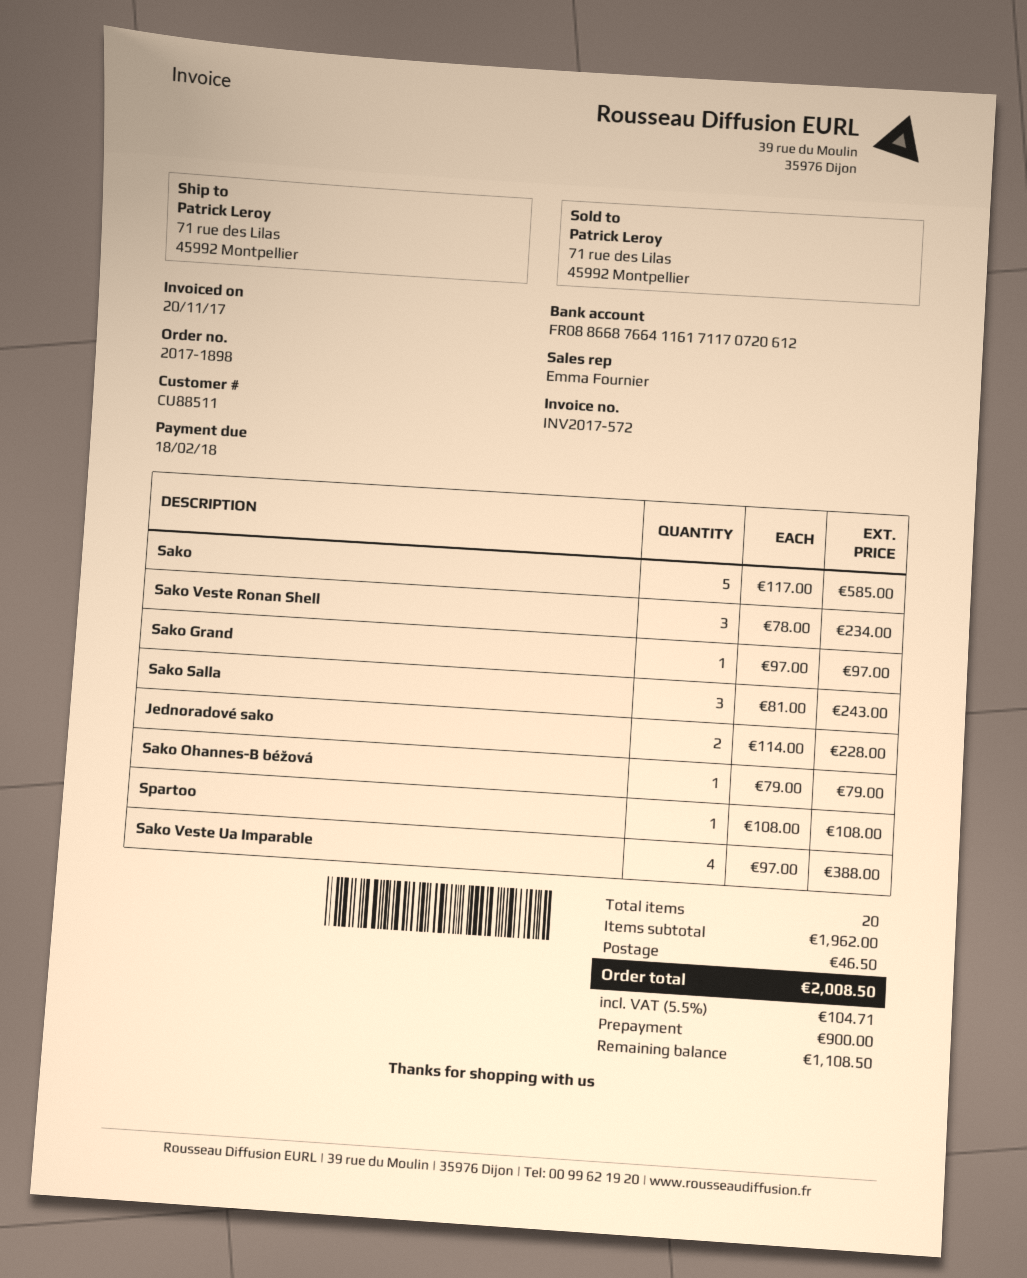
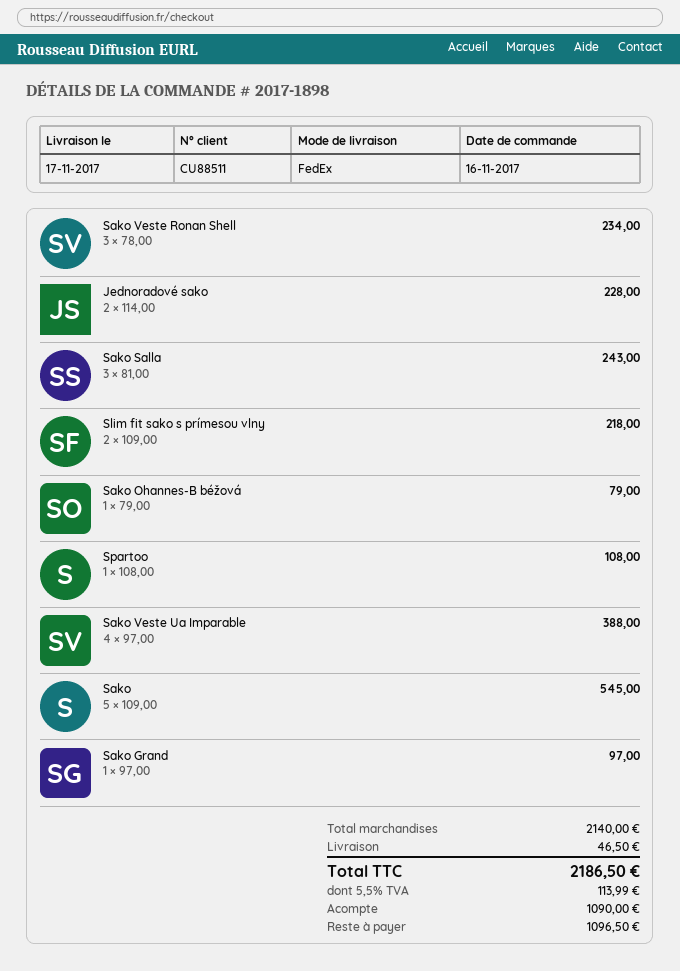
Sako: 5 x 117.00 = 585.00 -> 5 x 109.00 = 545.00
Slim fit sako s prímesou vlny: none -> 2 x 109.00 = 218.00
subtotal: 1962.00 -> 2140.00
tax: 5.5% = 104.71 -> 5.5% = 113.99
total: 2008.50 -> 2186.50
deposit: 900.00 -> 1090.00
balance: 1108.50 -> 1096.50

